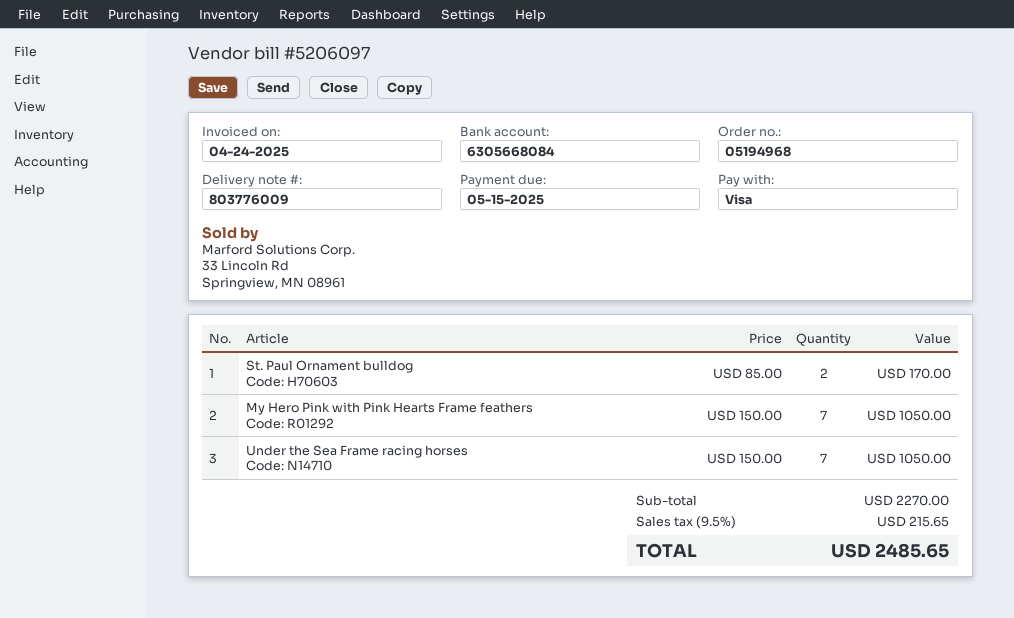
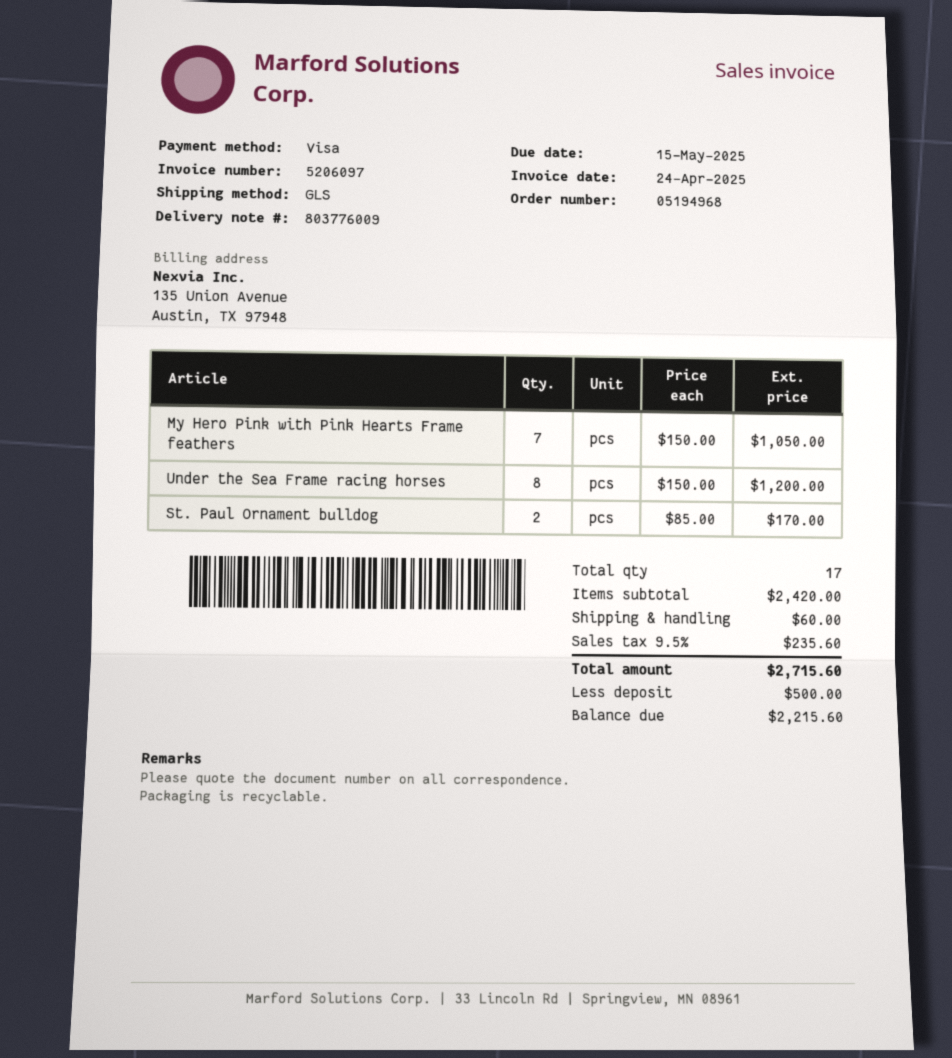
Under the Sea Frame racing horses: 7 x 150.00 = 1050.00 -> 8 x 150.00 = 1200.00
subtotal: 2270.00 -> 2420.00
shipping: none -> 60.00
tax: 9.5% = 215.65 -> 9.5% = 235.60
total: 2485.65 -> 2715.60

